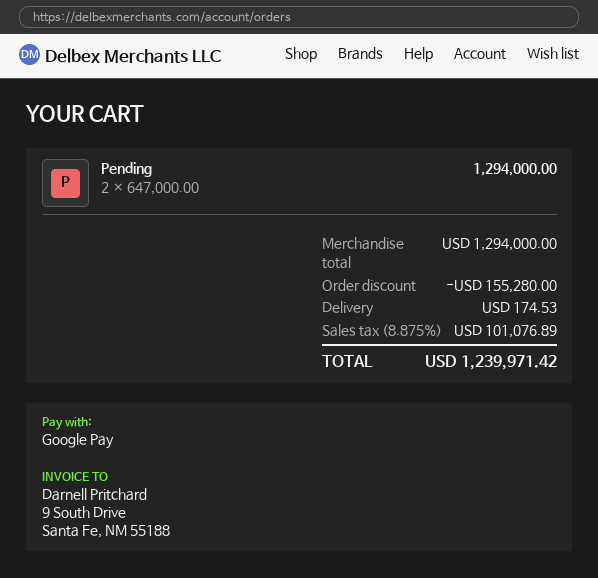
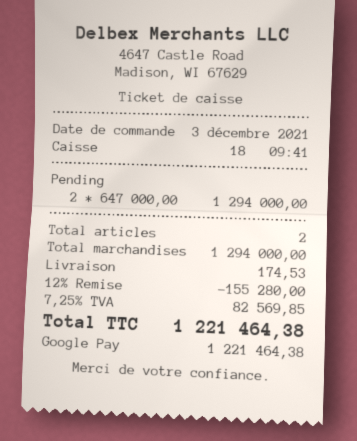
tax: 8.875% = 101076.89 -> 7.25% = 82569.85
total: 1239971.42 -> 1221464.38

